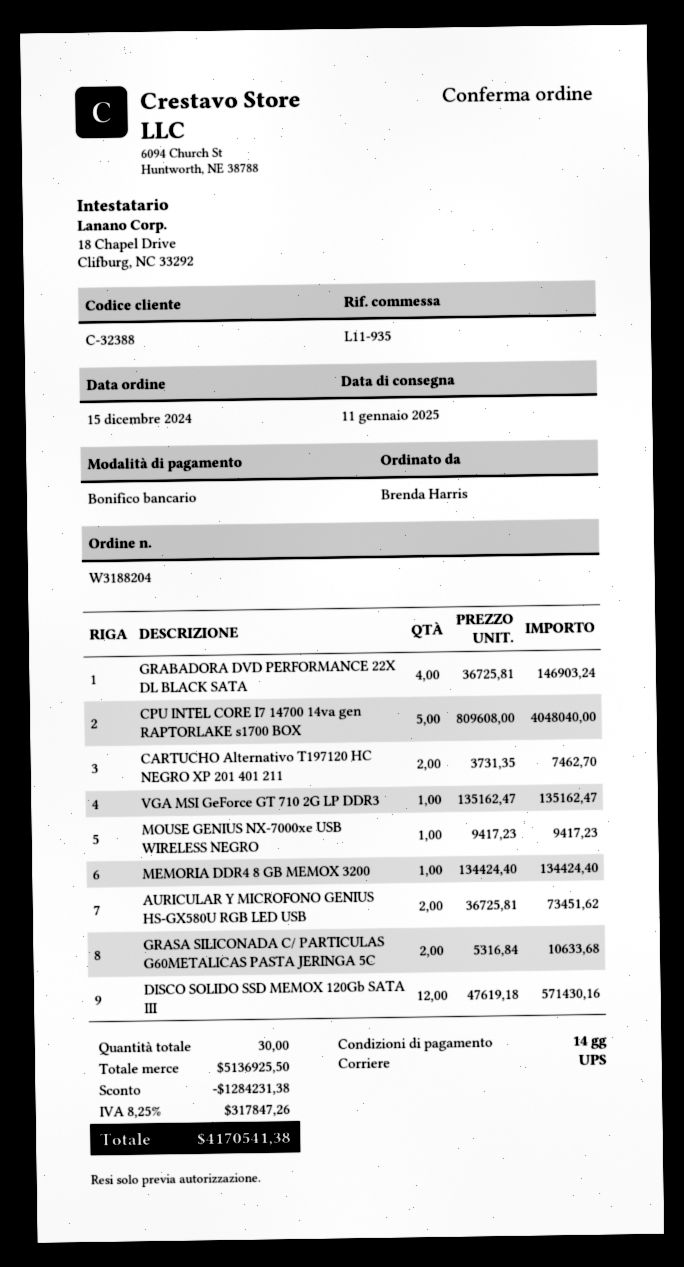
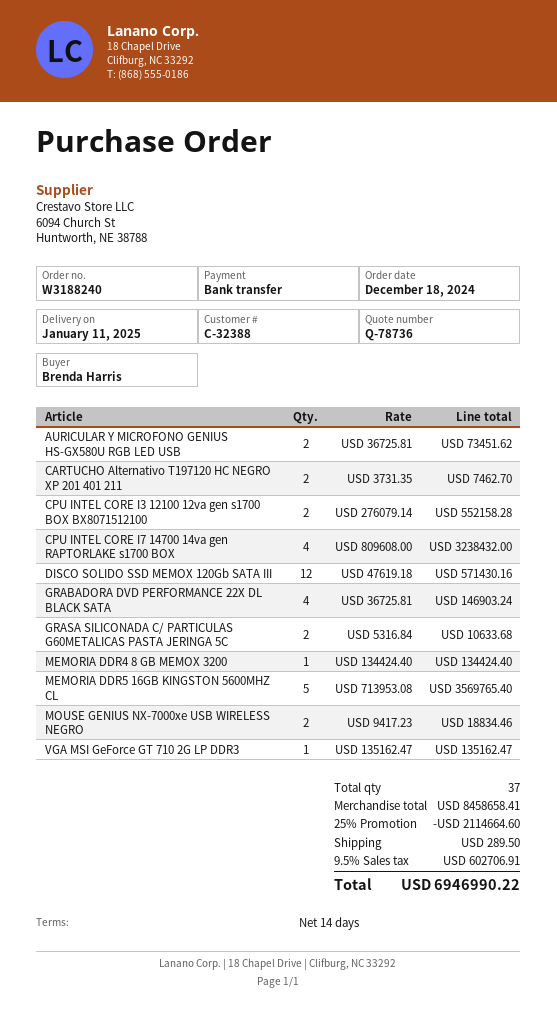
order number: W3188204 -> W3188240
order date: 2024-12-15 -> 2024-12-18
CPU INTEL CORE I7 14700 14va gen RAPTORLAKE s1700 BOX: 5 x 809608.00 = 4048040.00 -> 4 x 809608.00 = 3238432.00
MOUSE GENIUS NX-7000xe USB WIRELESS NEGRO: 1 x 9417.23 = 9417.23 -> 2 x 9417.23 = 18834.46
CPU INTEL CORE I3 12100 12va gen s1700 BOX BX8071512100: none -> 2 x 276079.14 = 552158.28
MEMORIA DDR5 16GB KINGSTON 5600MHZ CL: none -> 5 x 713953.08 = 3569765.40
total quantity: 30 -> 37
subtotal: 5136925.50 -> 8458658.41
discount: 1284231.38 -> 2114664.60
shipping: none -> 289.50
tax: 8.25% = 317847.26 -> 9.5% = 602706.91
total: 4170541.38 -> 6946990.22

